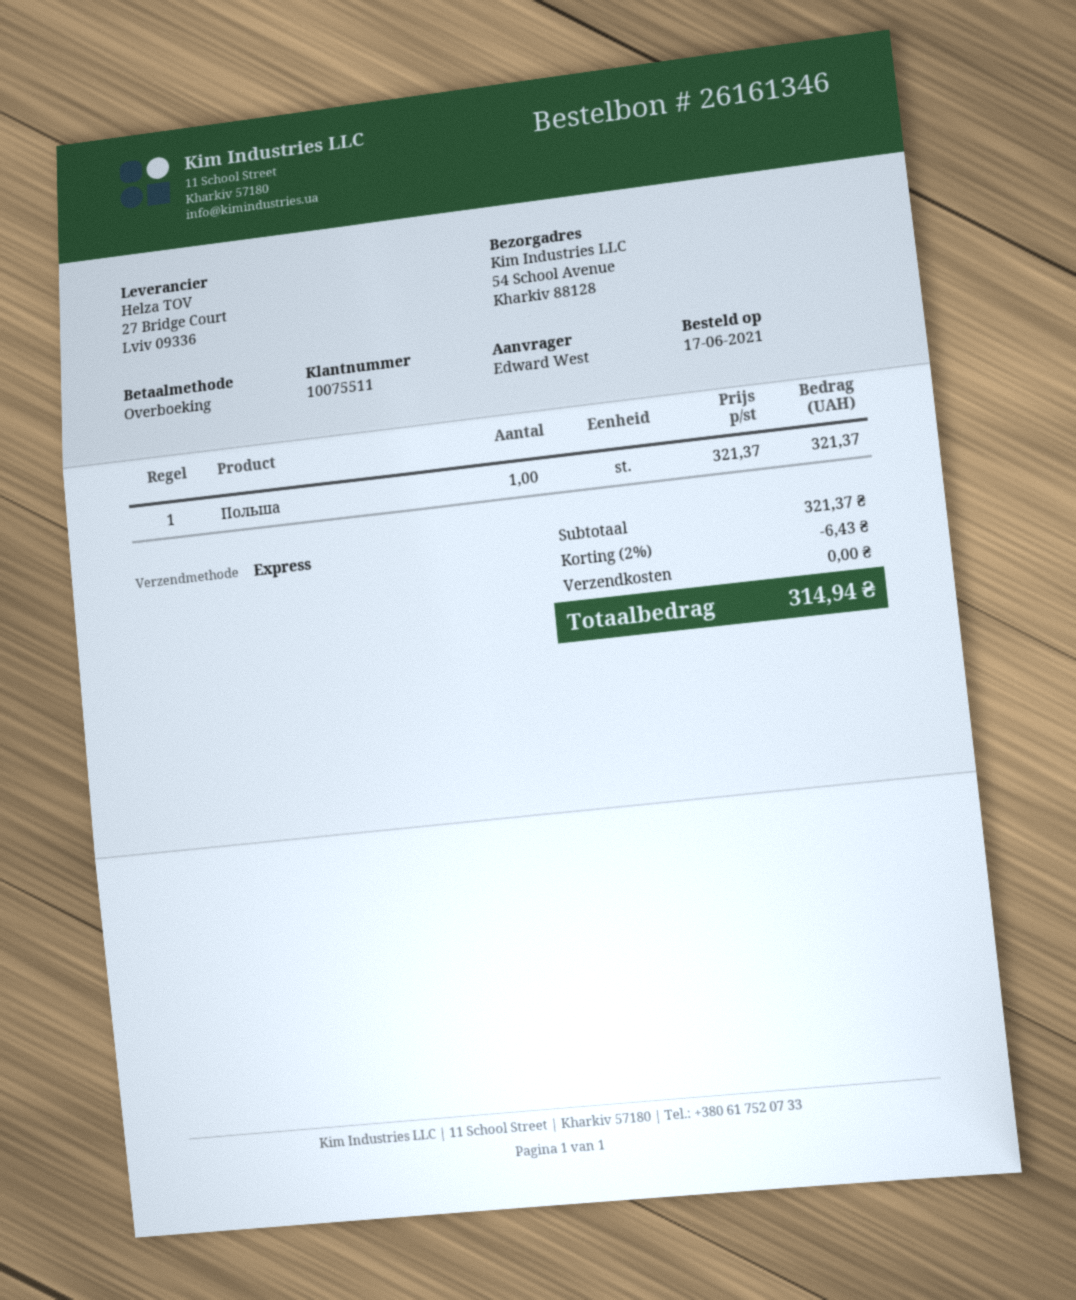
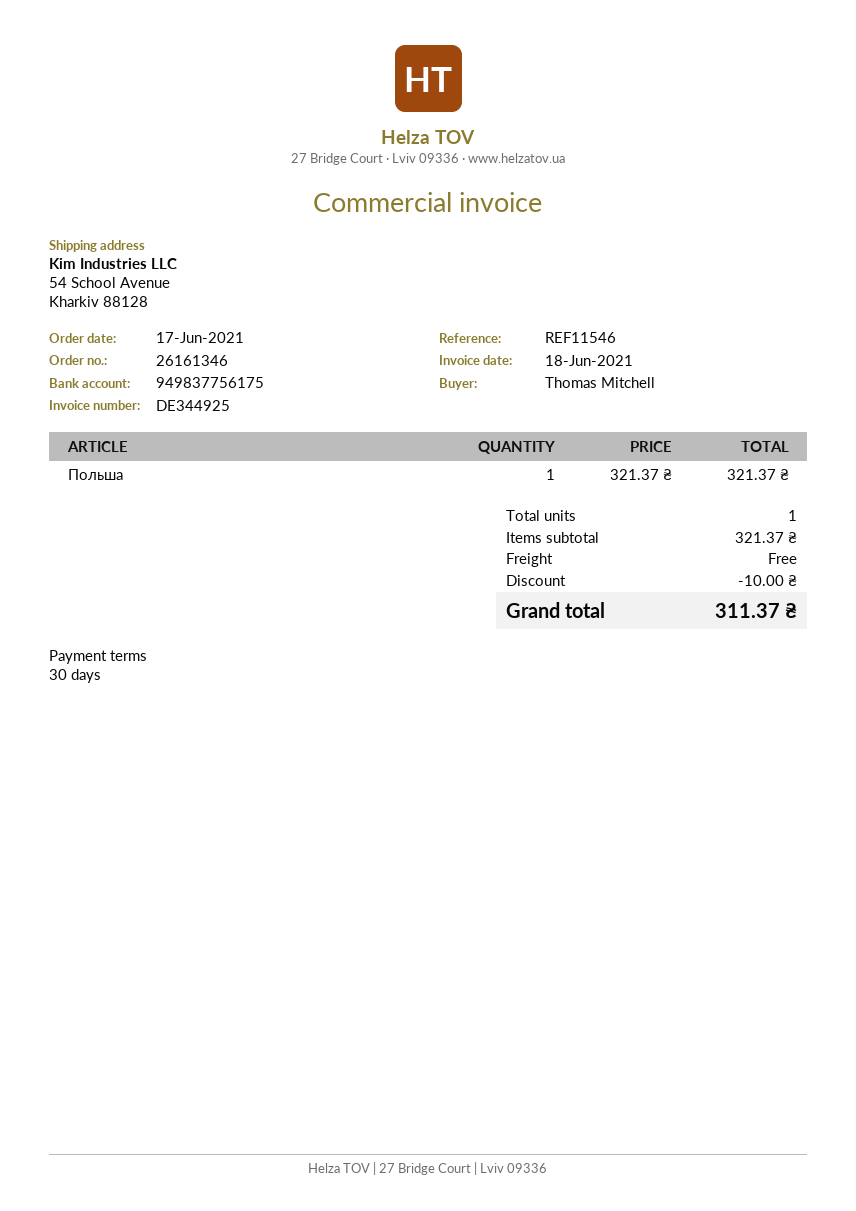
ordered by: Edward West -> Thomas Mitchell
discount: 6.43 -> 10.00
total: 314.94 -> 311.37

